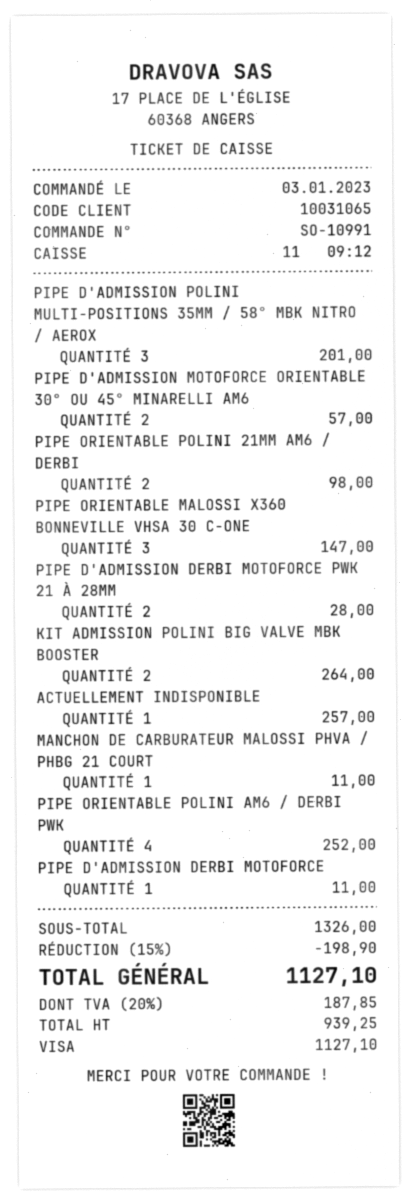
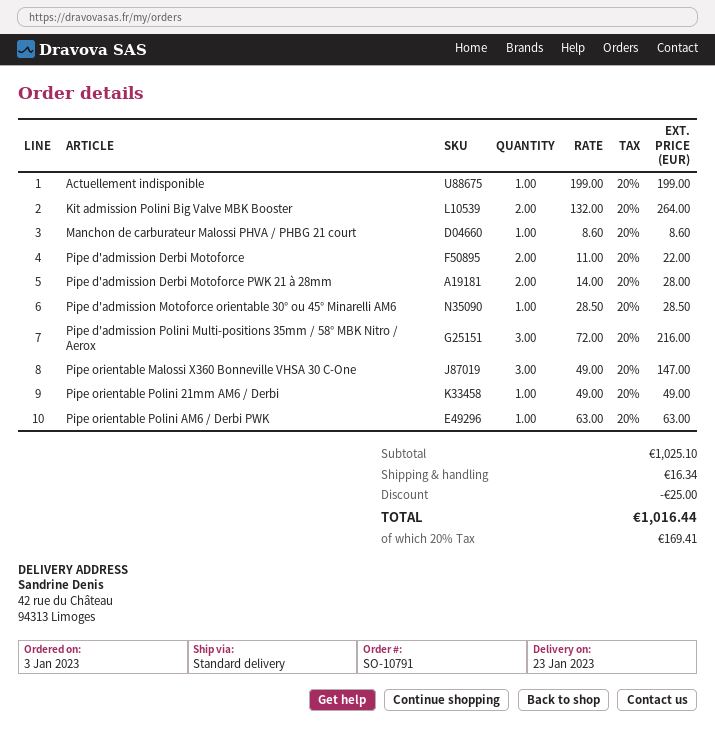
order number: SO-10991 -> SO-10791
PIPE D'ADMISSION POLINI MULTI-POSITIONS 35MM / 58° MBK NITRO / AEROX: 3 for 201.00 -> 3 for 216.00
PIPE D'ADMISSION MOTOFORCE ORIENTABLE 30° OU 45° MINARELLI AM6: 2 for 57.00 -> 1 for 28.50
PIPE ORIENTABLE POLINI 21MM AM6 / DERBI: 2 for 98.00 -> 1 for 49.00
ACTUELLEMENT INDISPONIBLE: 1 for 257.00 -> 1 for 199.00
MANCHON DE CARBURATEUR MALOSSI PHVA / PHBG 21 COURT: 1 for 11.00 -> 1 for 8.60
PIPE ORIENTABLE POLINI AM6 / DERBI PWK: 4 for 252.00 -> 1 for 63.00
PIPE D'ADMISSION DERBI MOTOFORCE: 1 for 11.00 -> 2 for 22.00
subtotal: 1326.00 -> 1025.10
discount: 198.90 -> 25.00
shipping: none -> 16.34
tax: 20% = 187.85 -> 20% = 169.41
total: 1127.10 -> 1016.44

